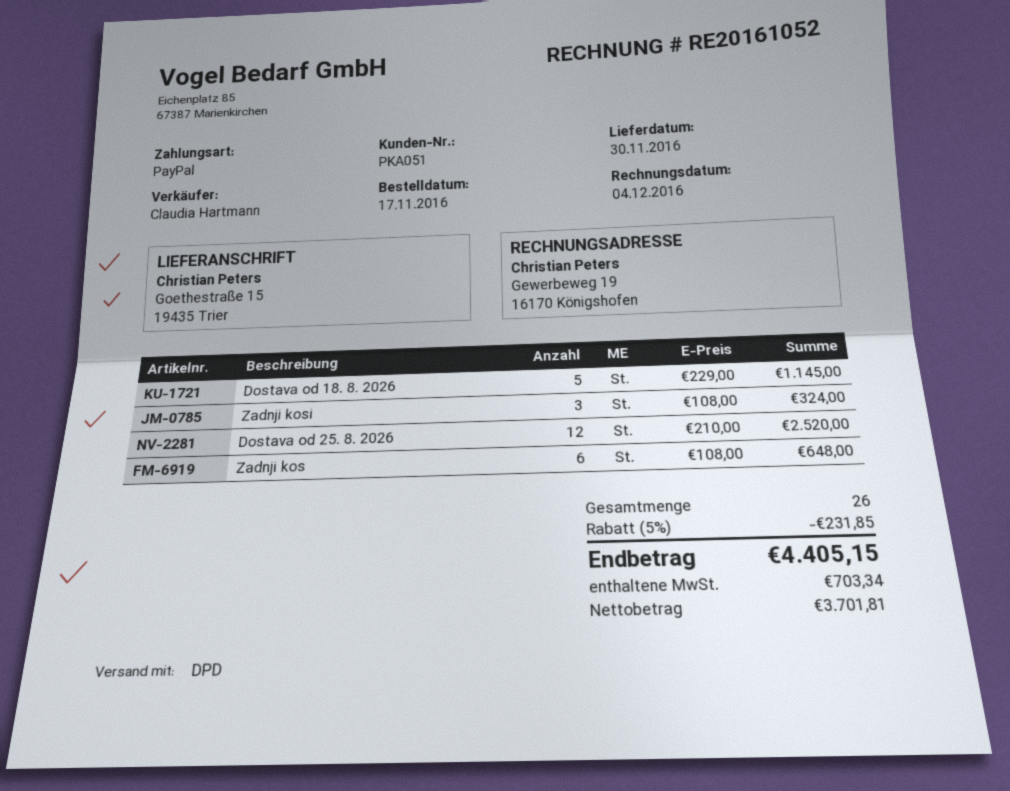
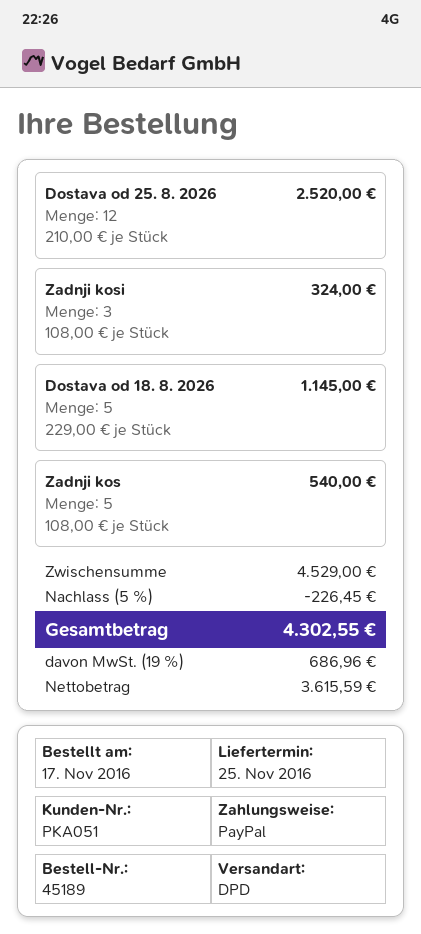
delivery date: 2016-11-30 -> 2016-11-25
Zadnji kos: 6 x 108.00 = 648.00 -> 5 x 108.00 = 540.00
discount: 5% = 231.85 -> 5% = 226.45
net: 3701.81 -> 3615.59
tax: 703.34 -> 686.96
total: 4405.15 -> 4302.55

